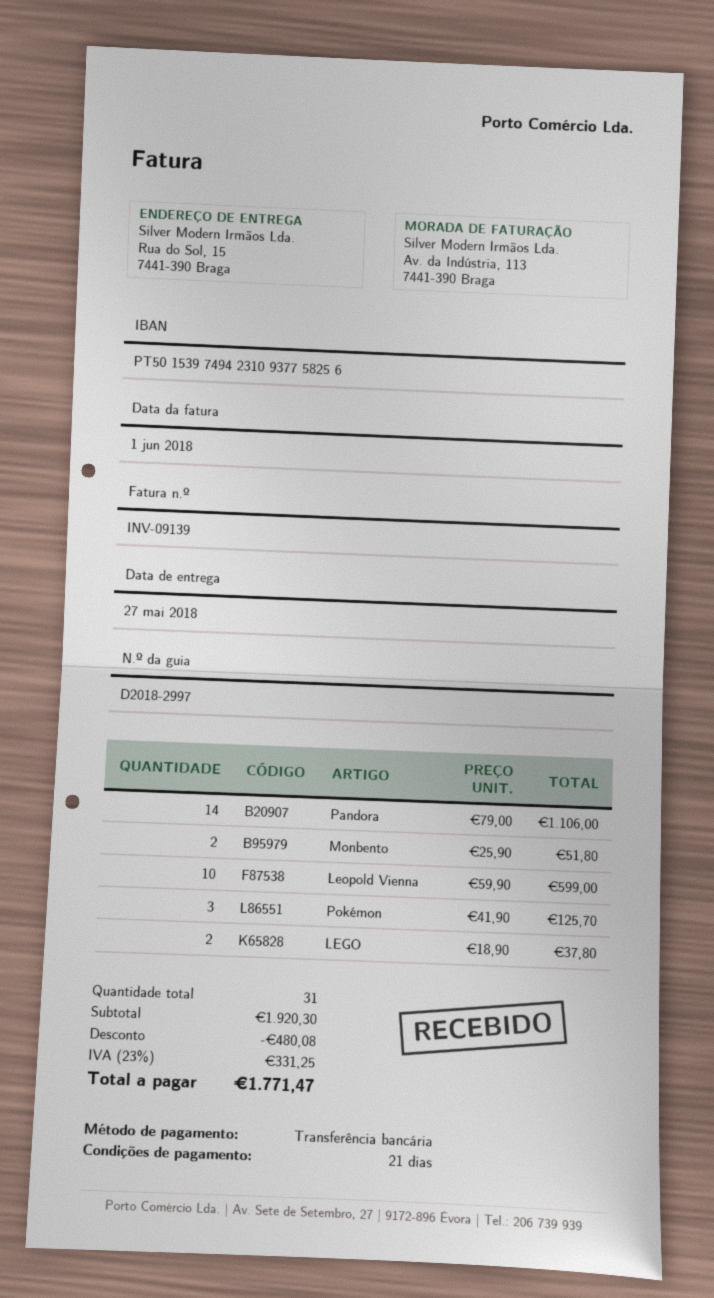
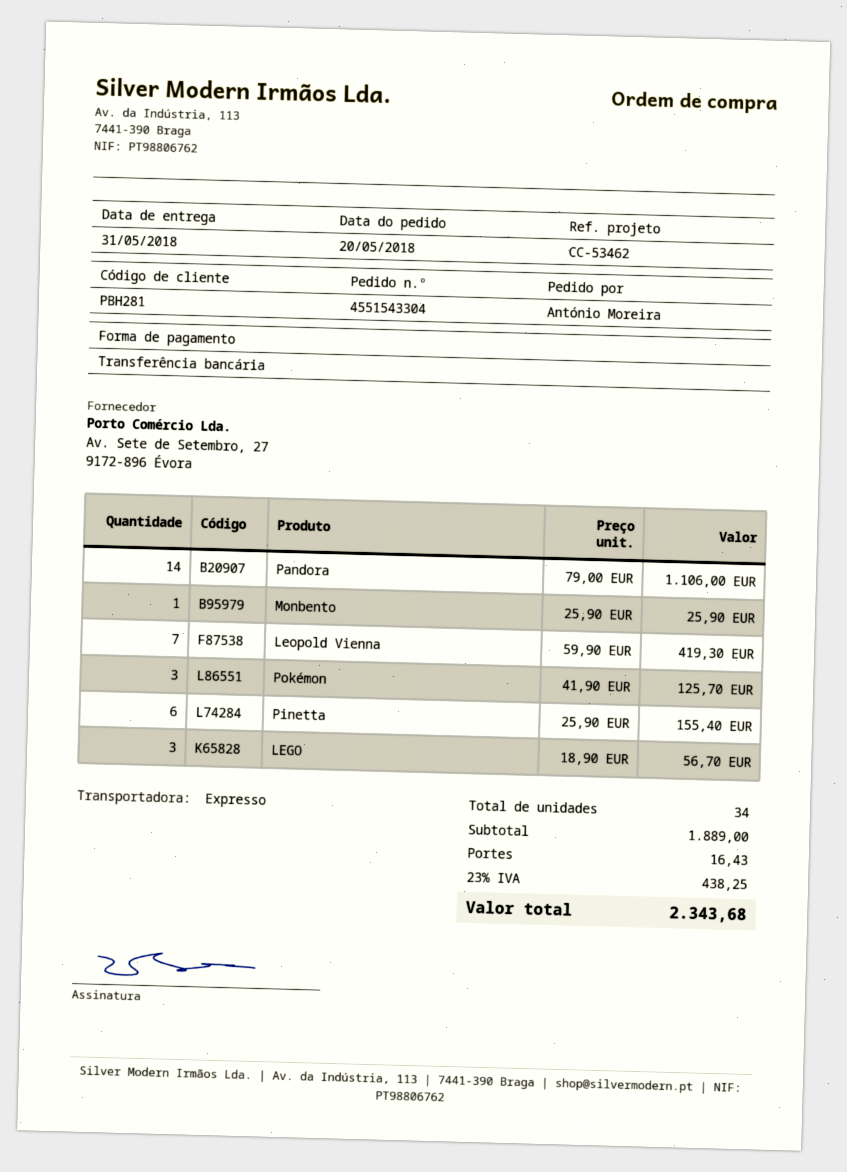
delivery date: 2018-05-27 -> 2018-05-31
Monbento: 2 x 25.90 = 51.80 -> 1 x 25.90 = 25.90
Leopold Vienna: 10 x 59.90 = 599.00 -> 7 x 59.90 = 419.30
LEGO: 2 x 18.90 = 37.80 -> 3 x 18.90 = 56.70
Pinetta: none -> 6 x 25.90 = 155.40
total quantity: 31 -> 34
subtotal: 1920.30 -> 1889.00
discount: 480.08 -> none
shipping: none -> 16.43
tax: 23% = 331.25 -> 23% = 438.25
total: 1771.47 -> 2343.68

